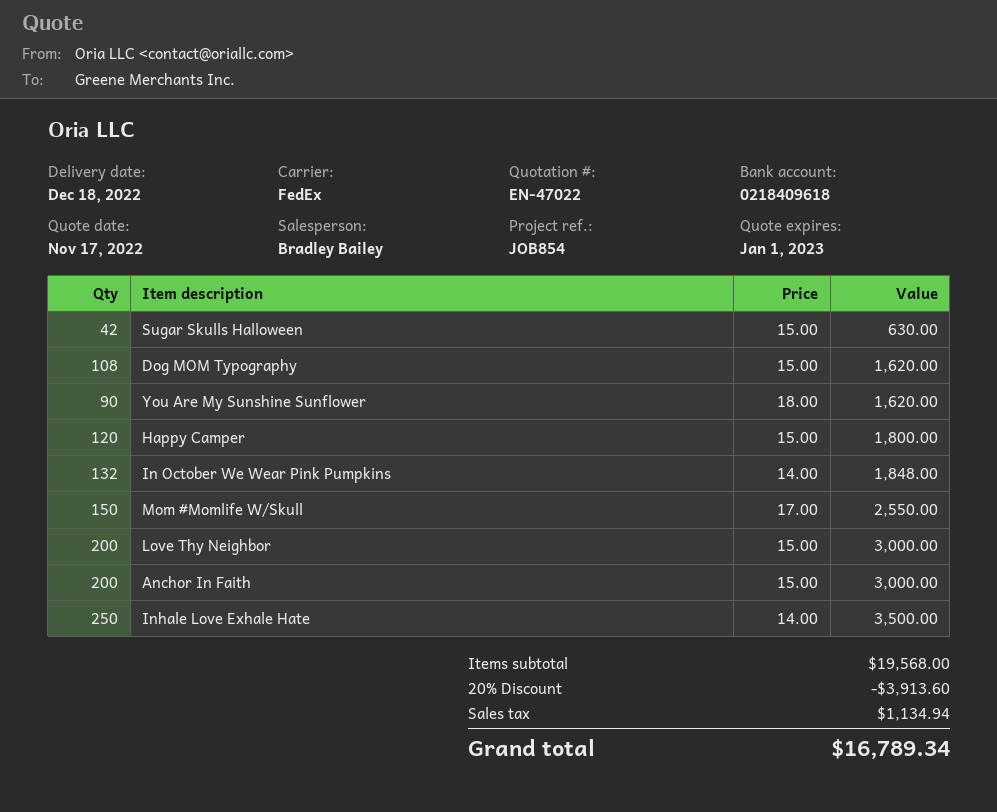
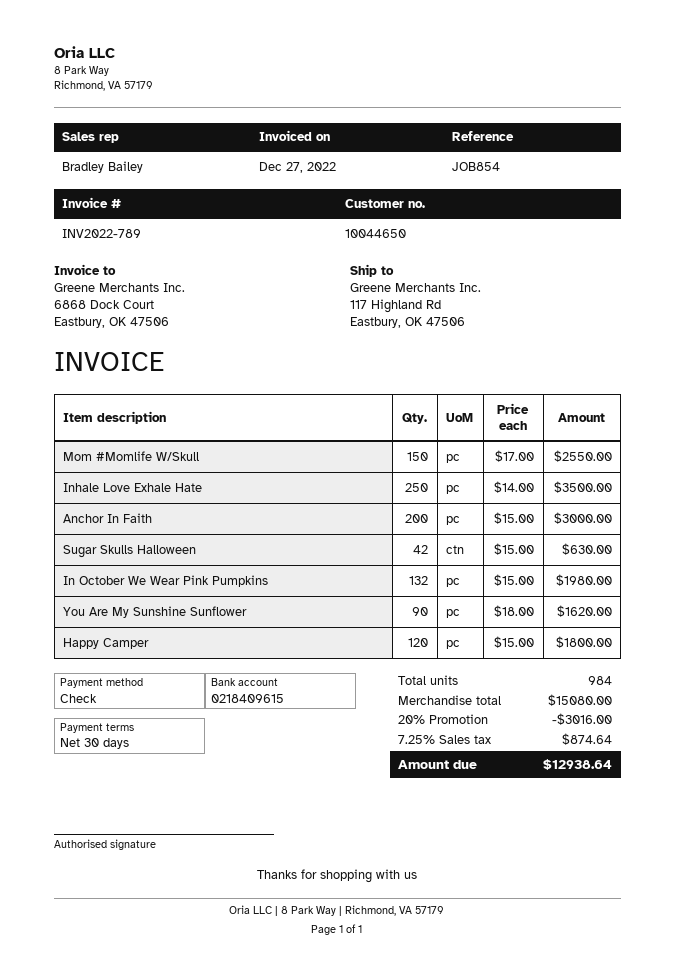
bank account: 0218409618 -> 0218409615
Dog MOM Typography: 108 x 15.00 = 1620.00 -> none
In October We Wear Pink Pumpkins: 132 x 14.00 = 1848.00 -> 132 x 15.00 = 1980.00
Love Thy Neighbor: 200 x 15.00 = 3000.00 -> none
subtotal: 19568.00 -> 15080.00
discount: 20% = 3913.60 -> 20% = 3016.00
tax: 1134.94 -> 874.64
total: 16789.34 -> 12938.64

